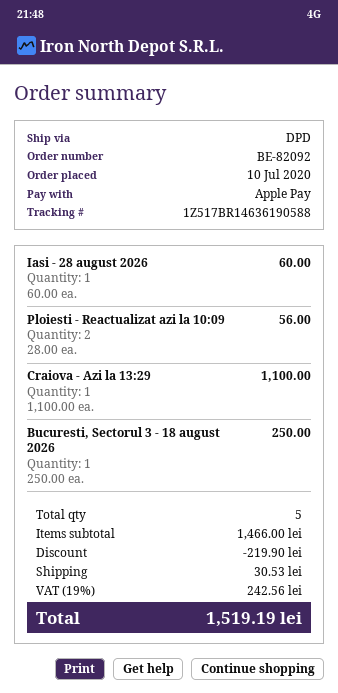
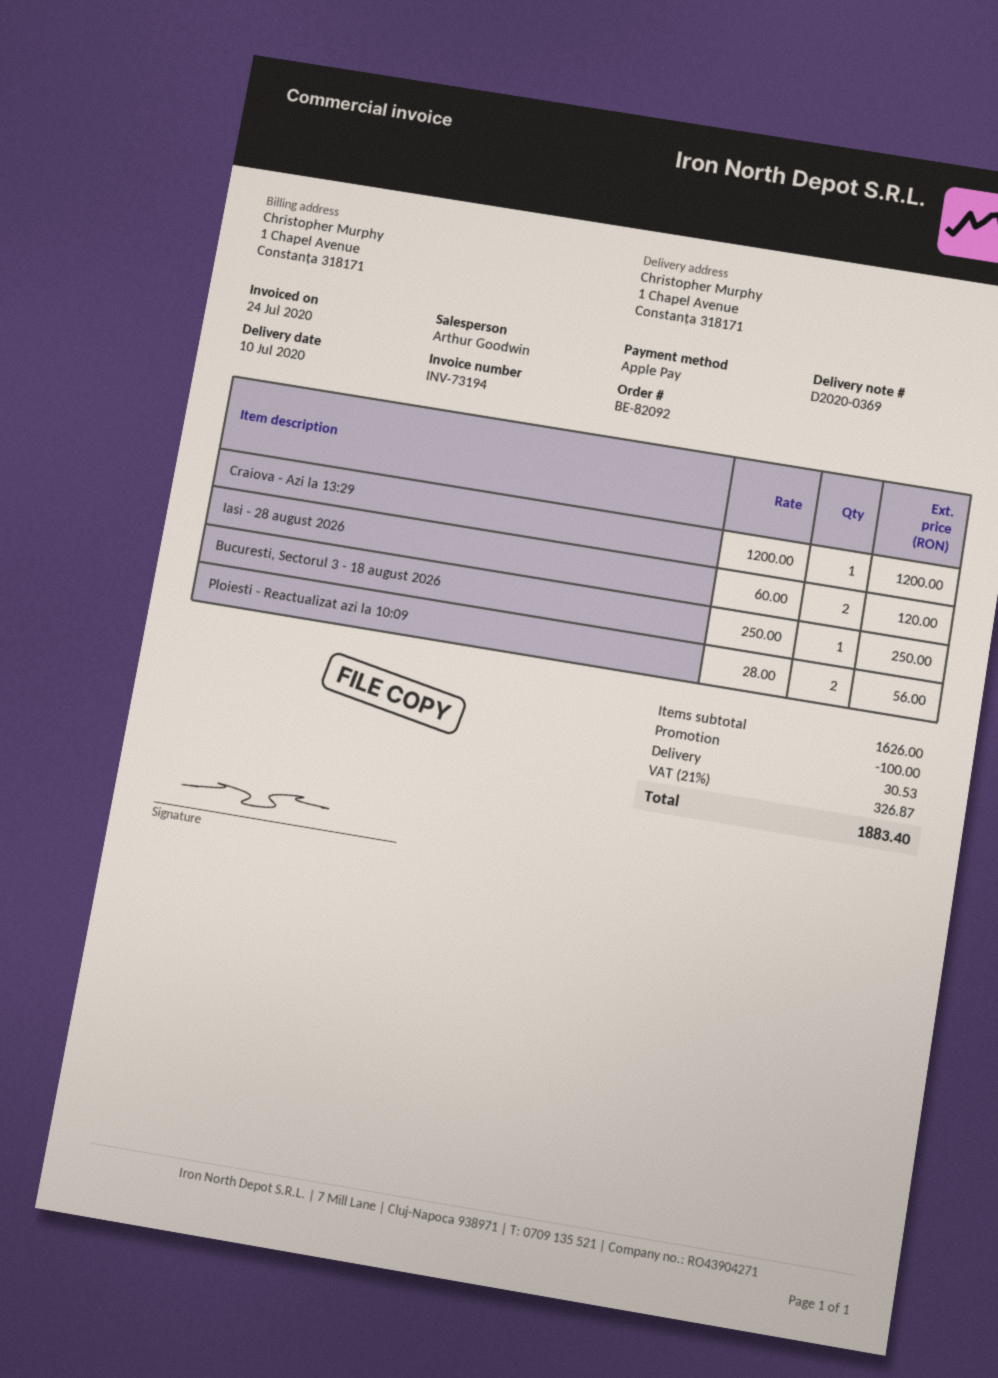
Iasi - 28 august 2026: 1 x 60.00 = 60.00 -> 2 x 60.00 = 120.00
Craiova - Azi la 13:29: 1 x 1100.00 = 1100.00 -> 1 x 1200.00 = 1200.00
subtotal: 1466.00 -> 1626.00
discount: 219.90 -> 100.00
tax: 19% = 242.56 -> 21% = 326.87
total: 1519.19 -> 1883.40

